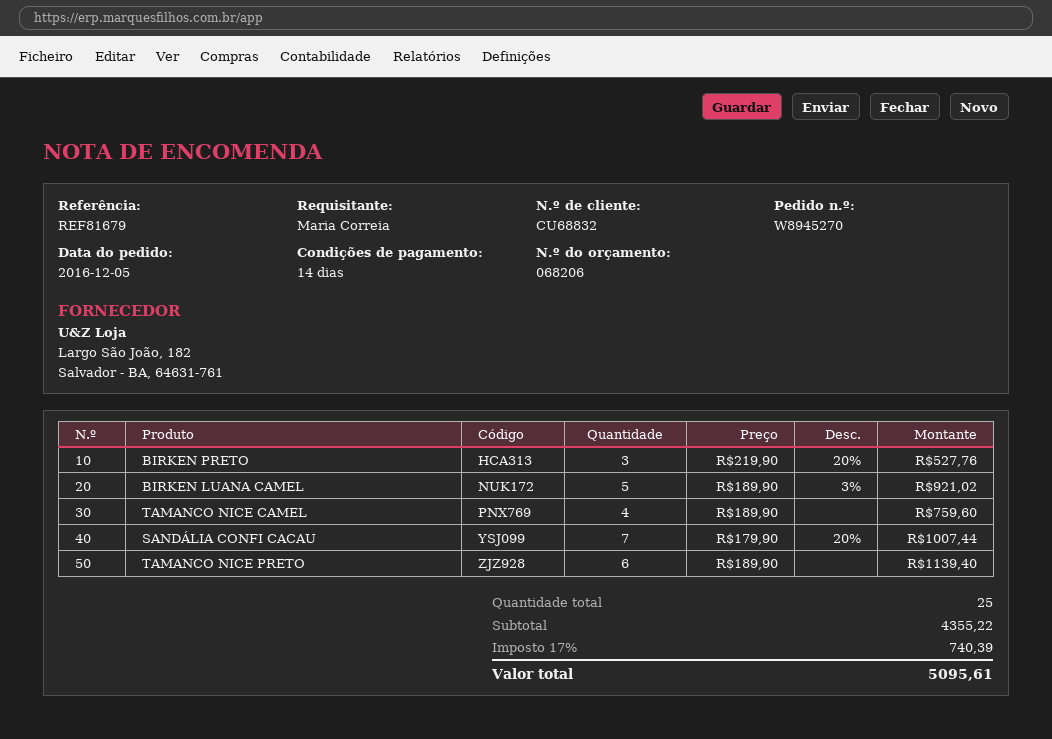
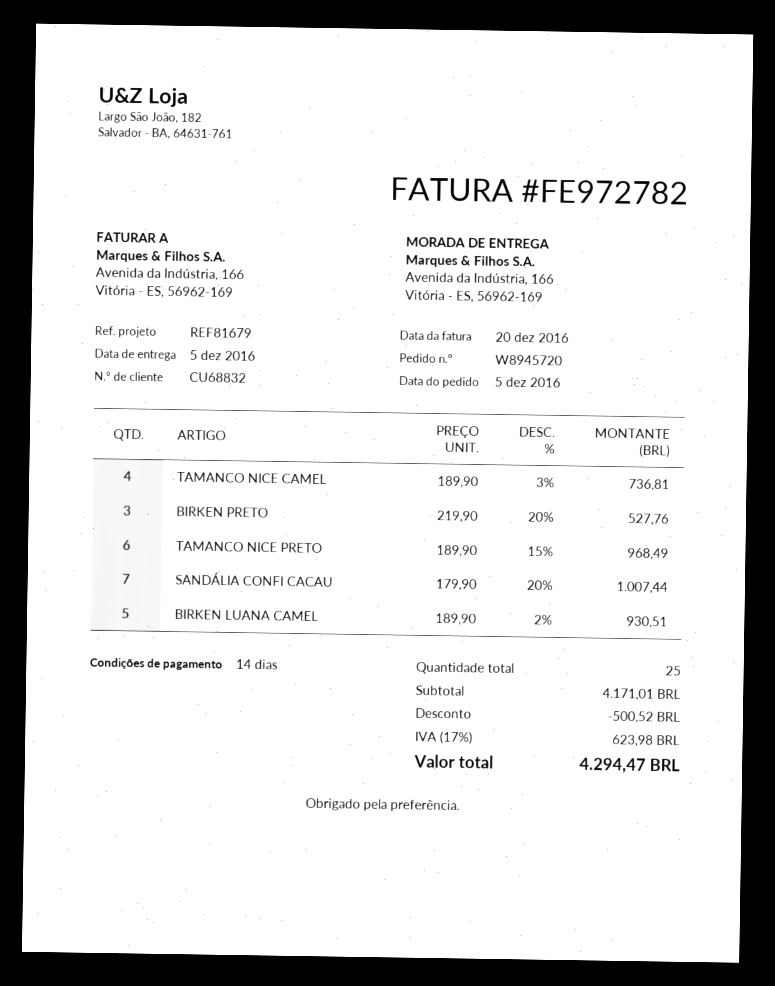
order number: W8945270 -> W8945720
BIRKEN LUANA CAMEL: 5 x 189.90 - 3% = 921.02 -> 5 x 189.90 - 2% = 930.51
TAMANCO NICE CAMEL: 4 x 189.90 = 759.60 -> 4 x 189.90 - 3% = 736.81
TAMANCO NICE PRETO: 6 x 189.90 = 1139.40 -> 6 x 189.90 - 15% = 968.49
subtotal: 4355.22 -> 4171.01
discount: none -> 500.52
tax: 17% = 740.39 -> 17% = 623.98
total: 5095.61 -> 4294.47

